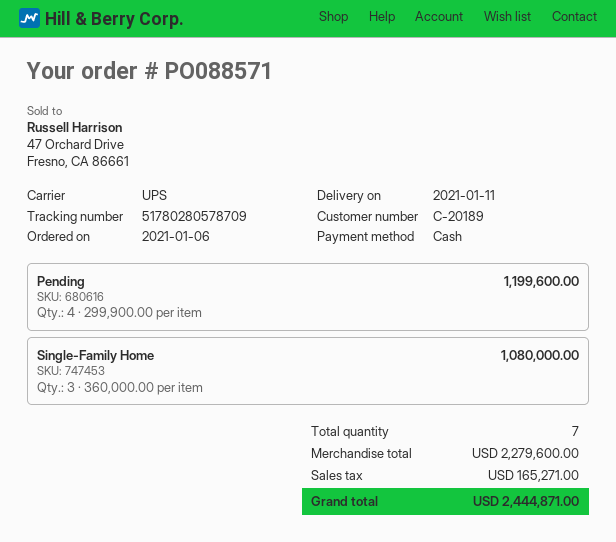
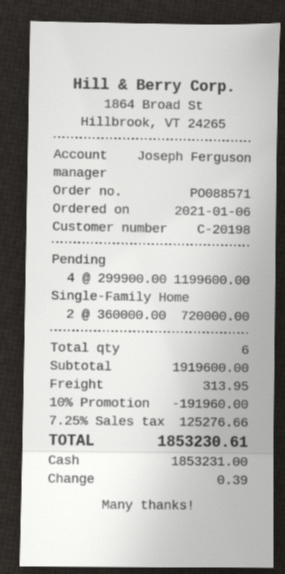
customer number: C-20189 -> C-20198
Single-Family Home: 3 x 360000.00 = 1080000.00 -> 2 x 360000.00 = 720000.00
total quantity: 7 -> 6
subtotal: 2279600.00 -> 1919600.00
discount: none -> 10% = 191960.00
shipping: none -> 313.95
tax: 165271.00 -> 125276.66
total: 2444871.00 -> 1853230.61

